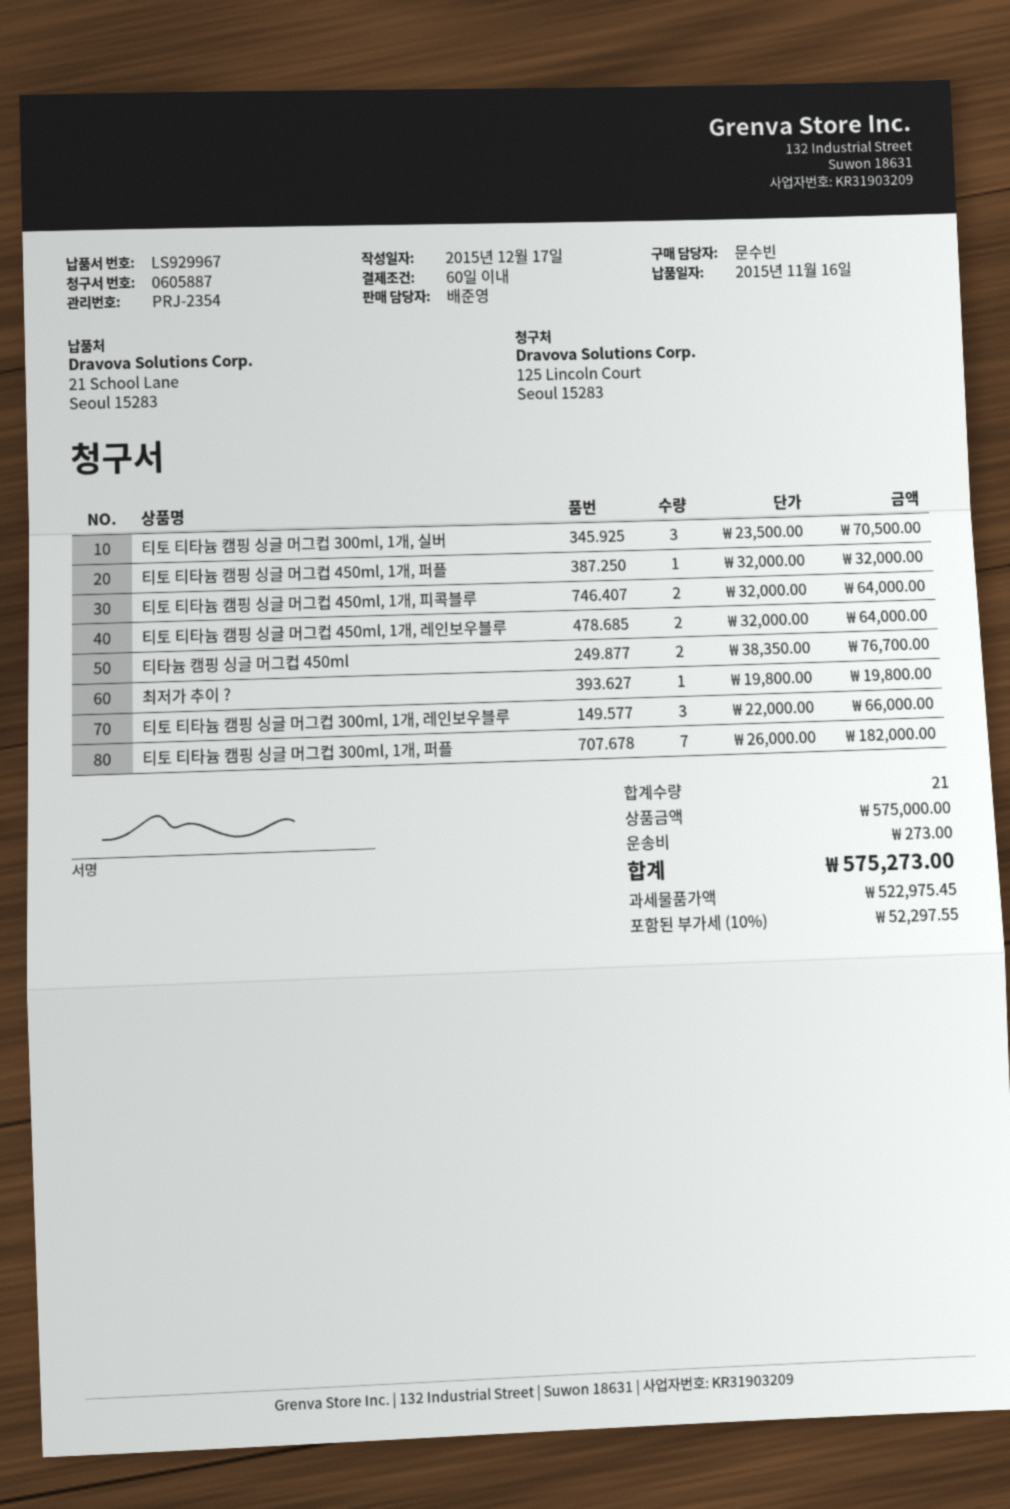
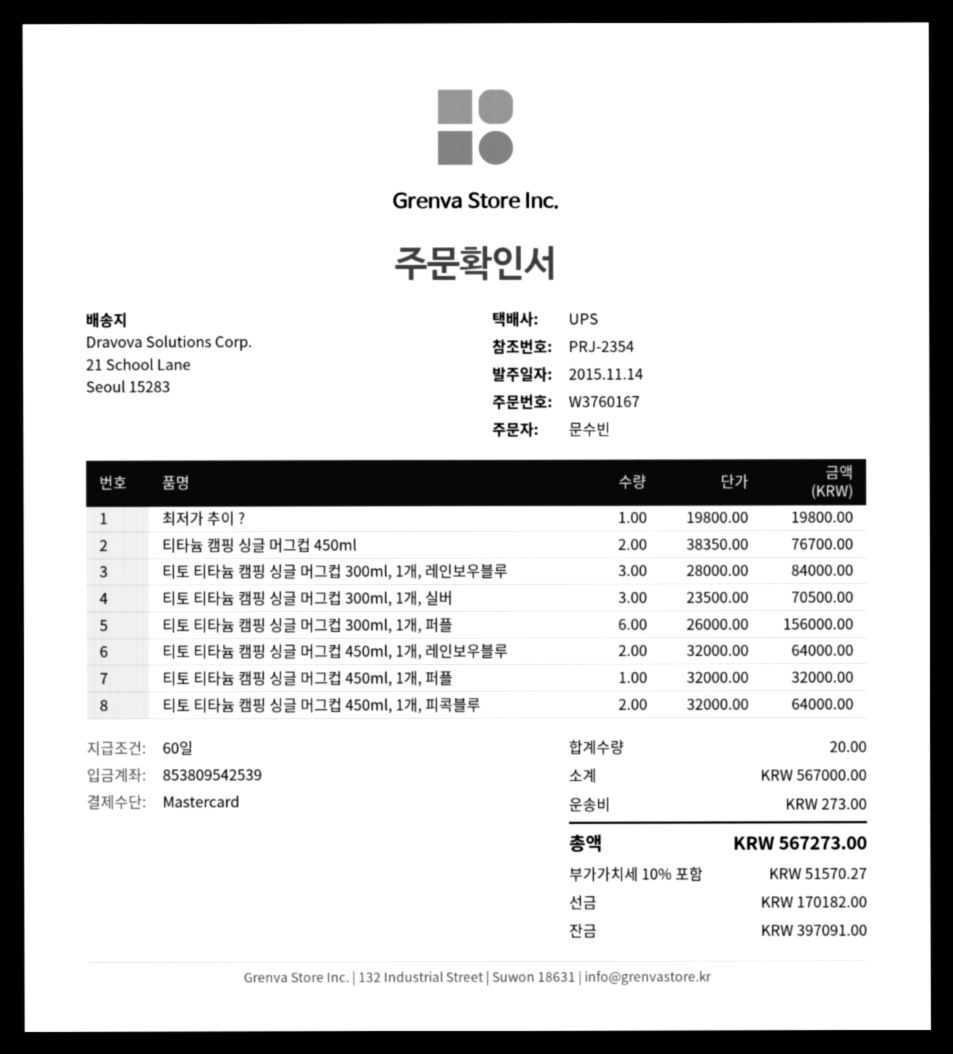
티토 티타늄 캠핑 싱글 머그컵 300ml, 1개, 레인보우블루: 3 x 22000.00 = 66000.00 -> 3 x 28000.00 = 84000.00
티토 티타늄 캠핑 싱글 머그컵 300ml, 1개, 퍼플: 7 x 26000.00 = 182000.00 -> 6 x 26000.00 = 156000.00
total quantity: 21 -> 20
subtotal: 575000.00 -> 567000.00
tax: 10% = 52297.55 -> 10% = 51570.27
total: 575273.00 -> 567273.00

